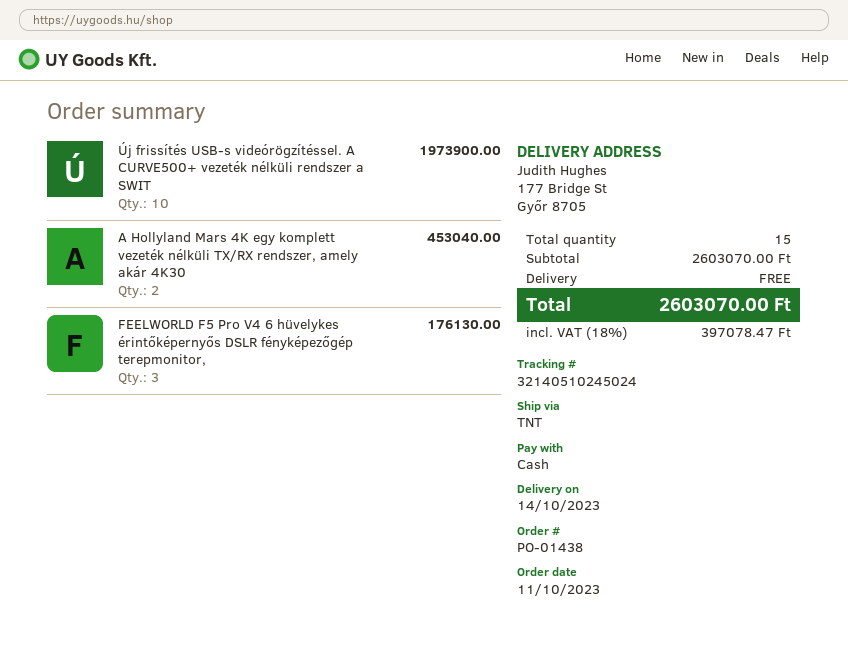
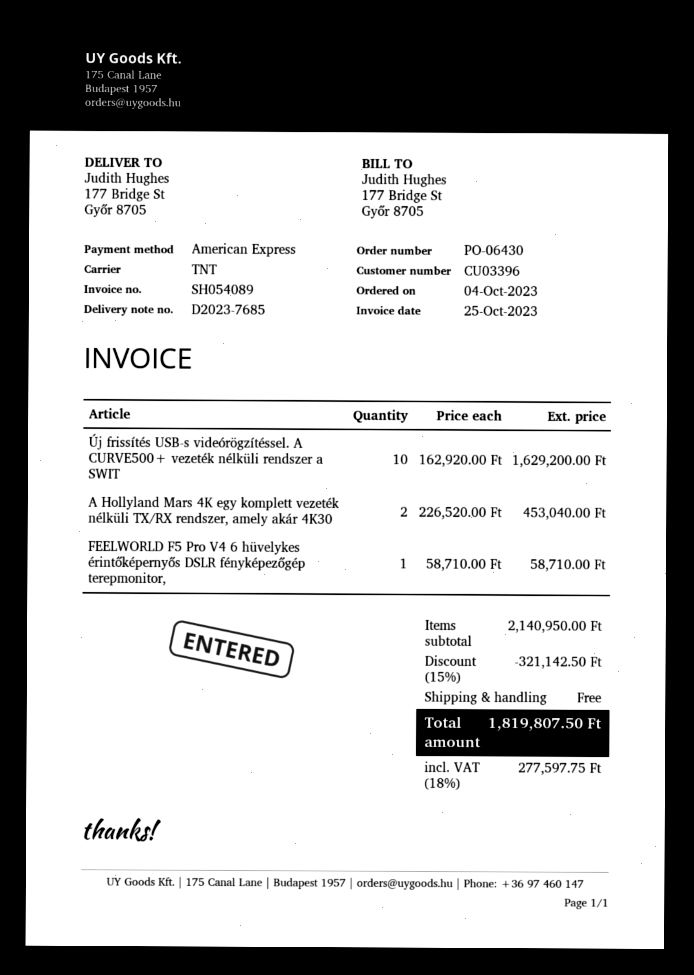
order number: PO-01438 -> PO-06430
order date: 2023-10-11 -> 2023-10-04
payment method: cash -> American Express
Új frissítés USB-s videórögzítéssel. A CURVE500+ vezeték nélküli rendszer a SWIT: 10 for 1973900.00 -> 10 for 1629200.00
FEELWORLD F5 Pro V4 6 hüvelykes érintőképernyős DSLR fényképezőgép terepmonitor,: 3 for 176130.00 -> 1 for 58710.00
subtotal: 2603070.00 -> 2140950.00
discount: none -> 15% = 321142.50
tax: 18% = 397078.47 -> 18% = 277597.75
total: 2603070.00 -> 1819807.50

